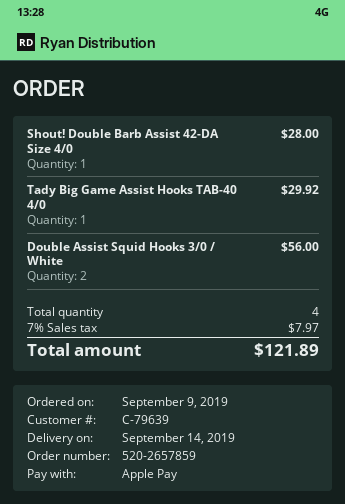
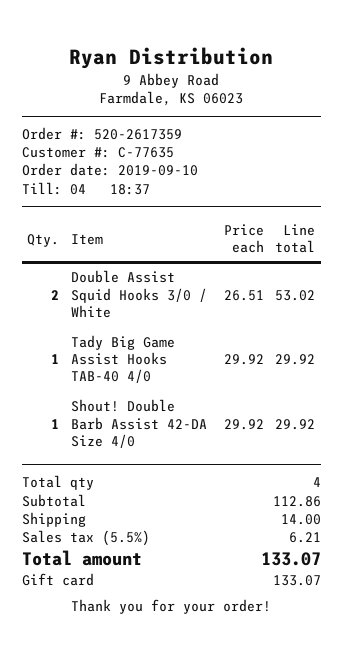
order number: 520-2657859 -> 520-2617359
order date: 2019-09-09 -> 2019-09-10
customer number: C-79639 -> C-77635
payment method: Apple Pay -> gift card
Shout! Double Barb Assist 42-DA Size 4/0: 1 for 28.00 -> 1 for 29.92
Double Assist Squid Hooks 3/0 / White: 2 for 56.00 -> 2 for 53.02
shipping: none -> 14.00
tax: 7% = 7.97 -> 5.5% = 6.21
total: 121.89 -> 133.07

